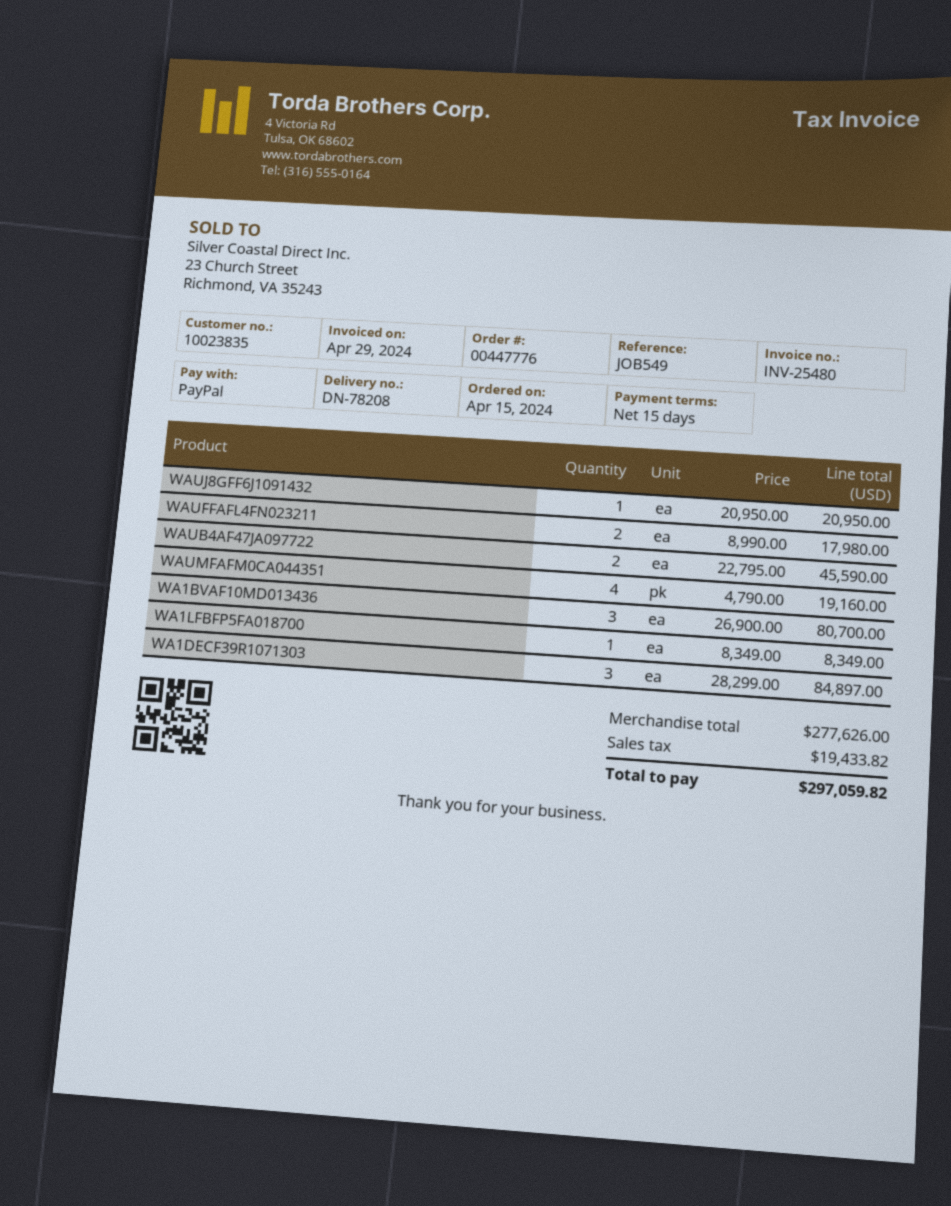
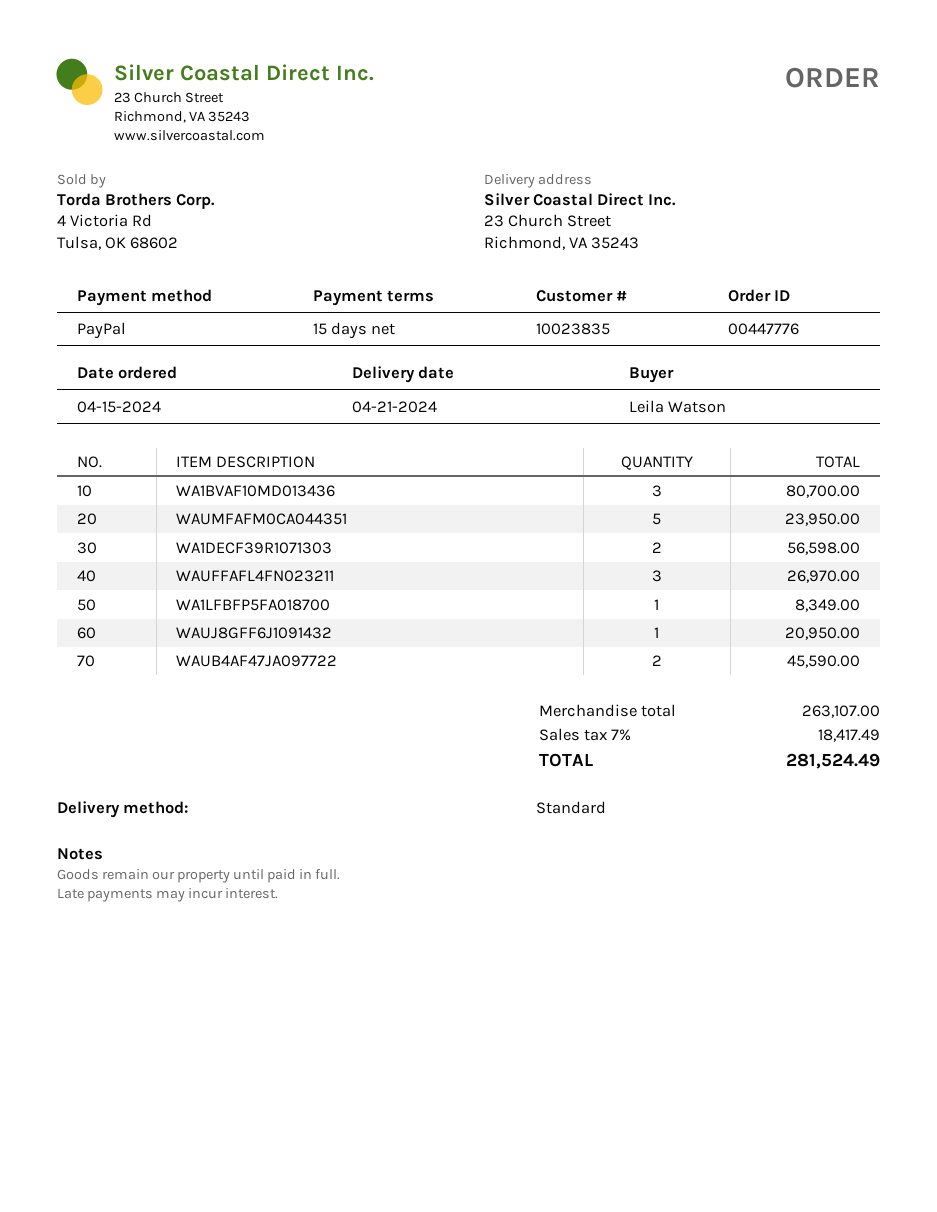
WAUFFAFL4FN023211: 2 for 17980.00 -> 3 for 26970.00
WAUMFAFM0CA044351: 4 for 19160.00 -> 5 for 23950.00
WA1DECF39R1071303: 3 for 84897.00 -> 2 for 56598.00
subtotal: 277626.00 -> 263107.00
tax: 19433.82 -> 18417.49
total: 297059.82 -> 281524.49

